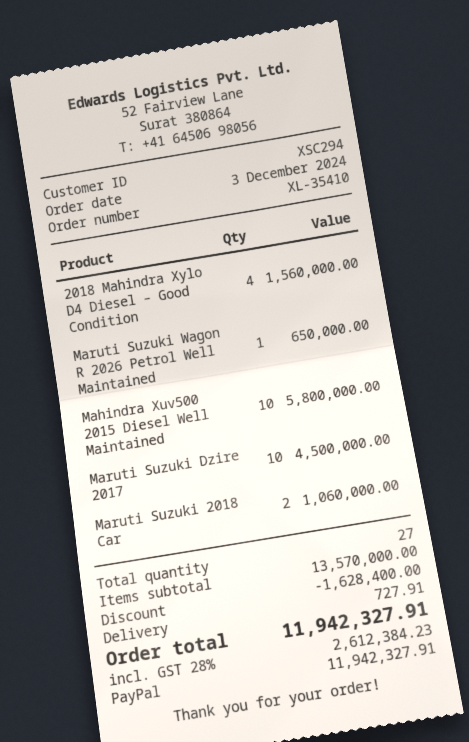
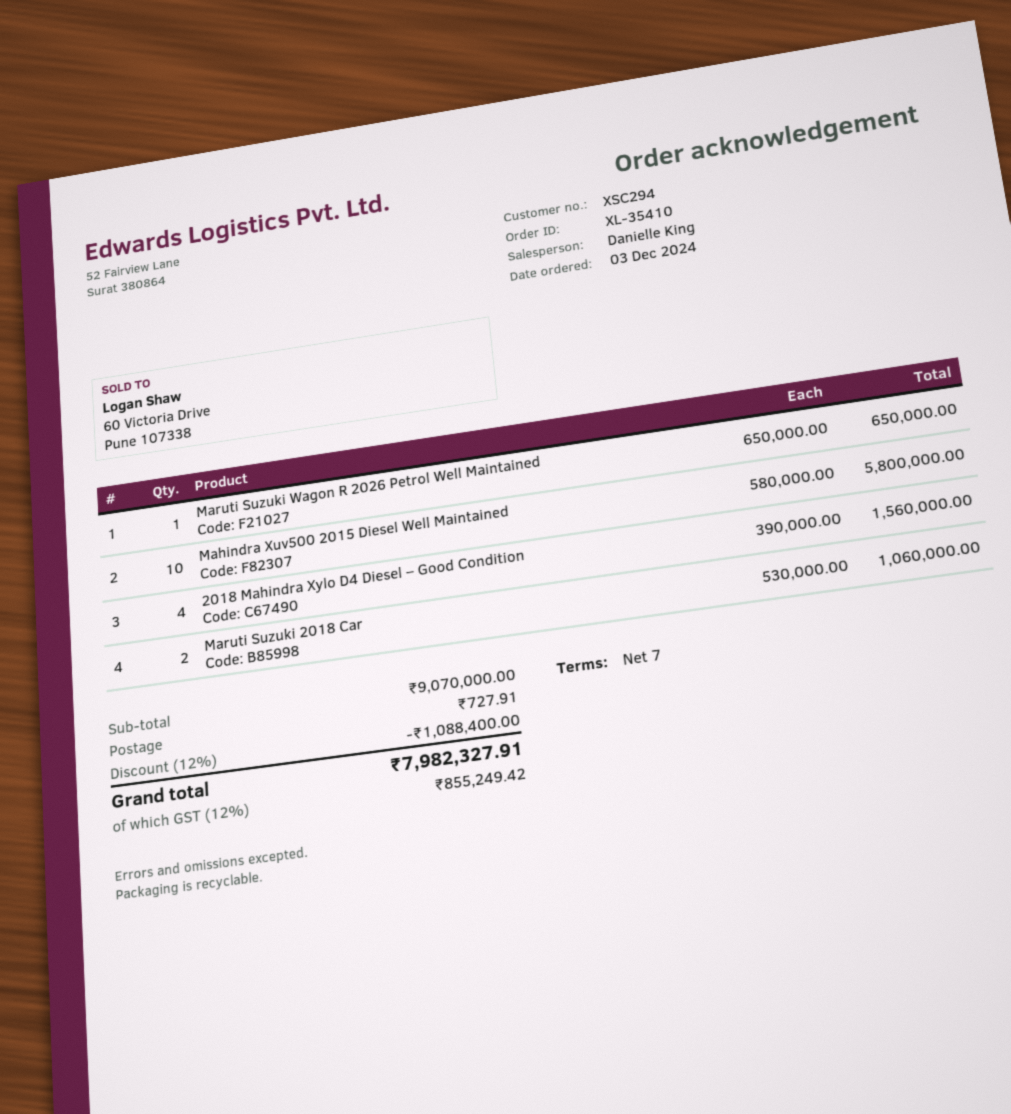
Maruti Suzuki Dzire 2017: 10 for 4500000.00 -> none
subtotal: 13570000.00 -> 9070000.00
discount: 1628400.00 -> 1088400.00
tax: 28% = 2612384.23 -> 12% = 855249.42
total: 11942327.91 -> 7982327.91

